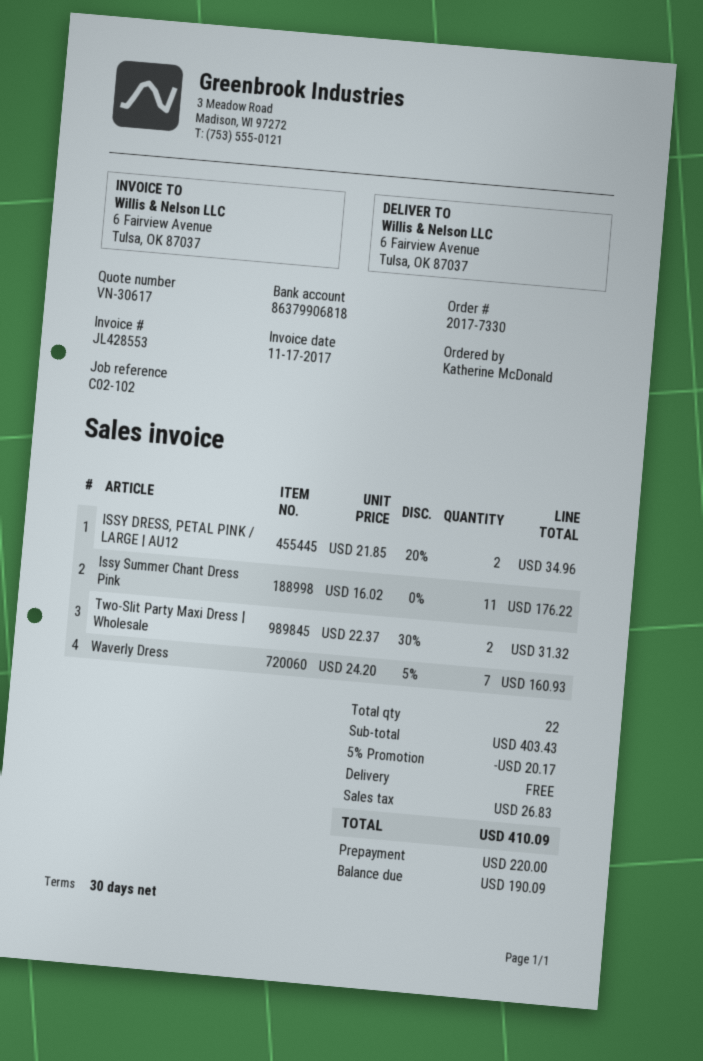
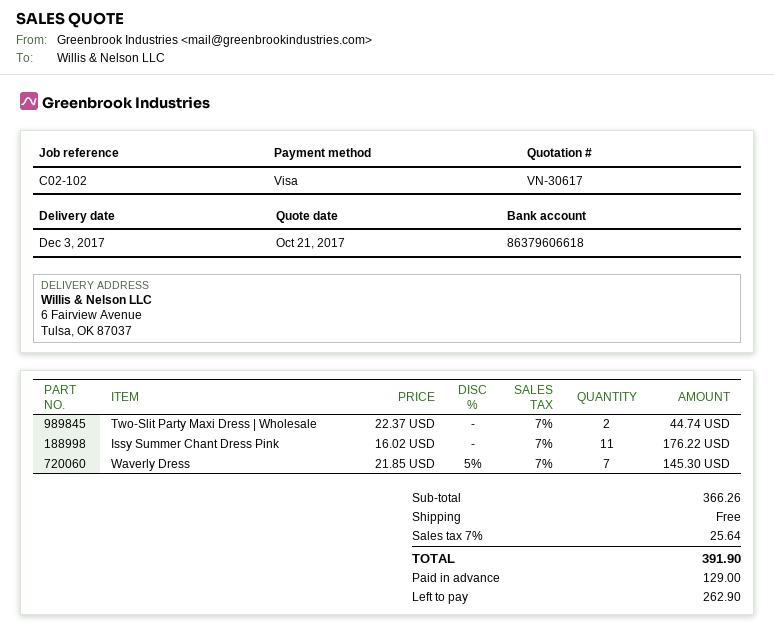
bank account: 86379906818 -> 86379606618
ISSY DRESS, PETAL PINK / LARGE | AU12: 2 x 21.85 - 20% = 34.96 -> none
Two-Slit Party Maxi Dress | Wholesale: 2 x 22.37 - 30% = 31.32 -> 2 x 22.37 = 44.74
Waverly Dress: 7 x 24.20 - 5% = 160.93 -> 7 x 21.85 - 5% = 145.30
subtotal: 403.43 -> 366.26
discount: 5% = 20.17 -> none
tax: 26.83 -> 25.64
total: 410.09 -> 391.90
deposit: 220.00 -> 129.00
balance: 190.09 -> 262.90

